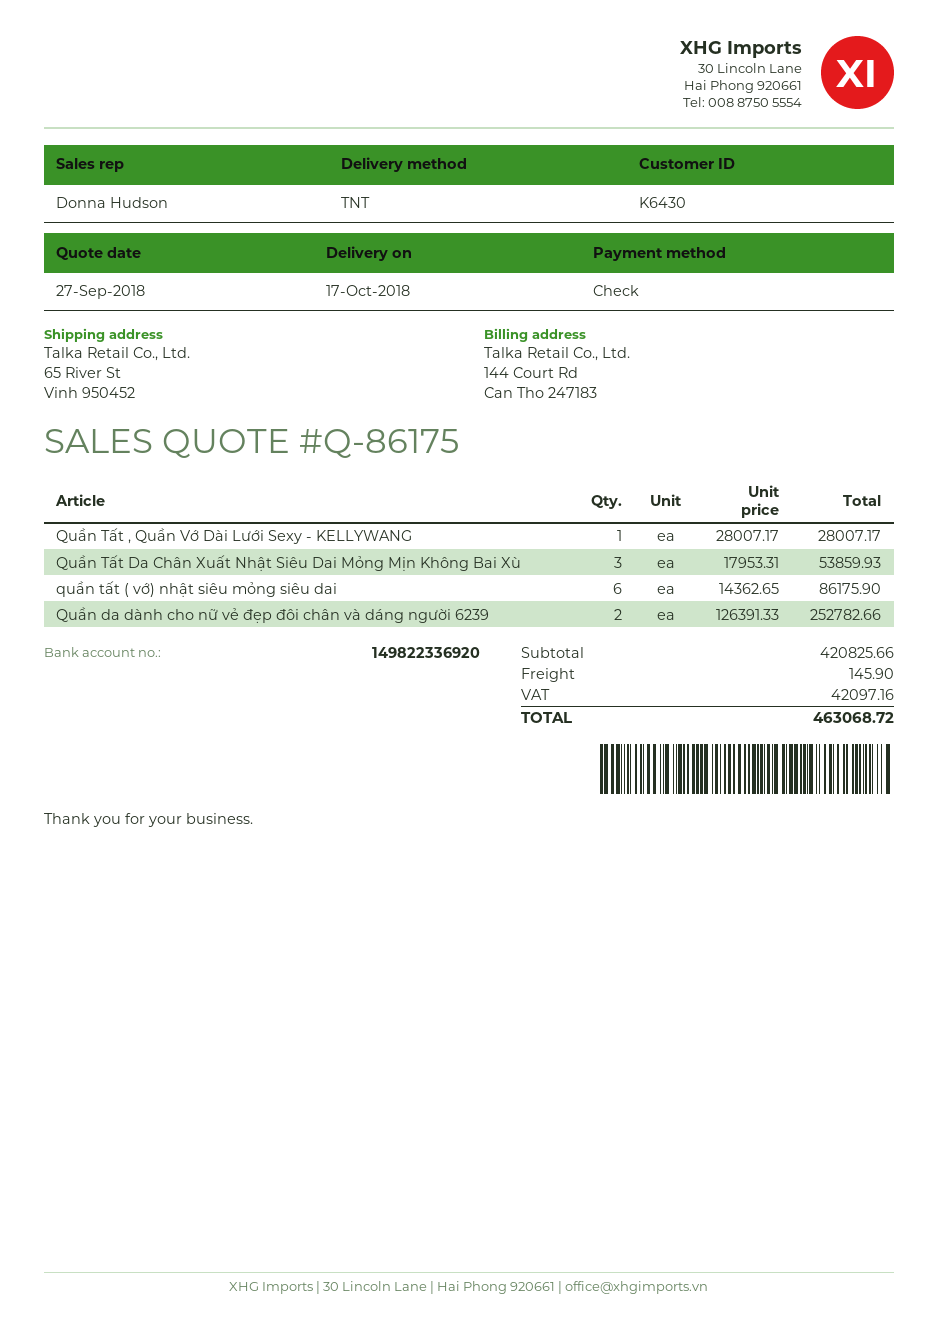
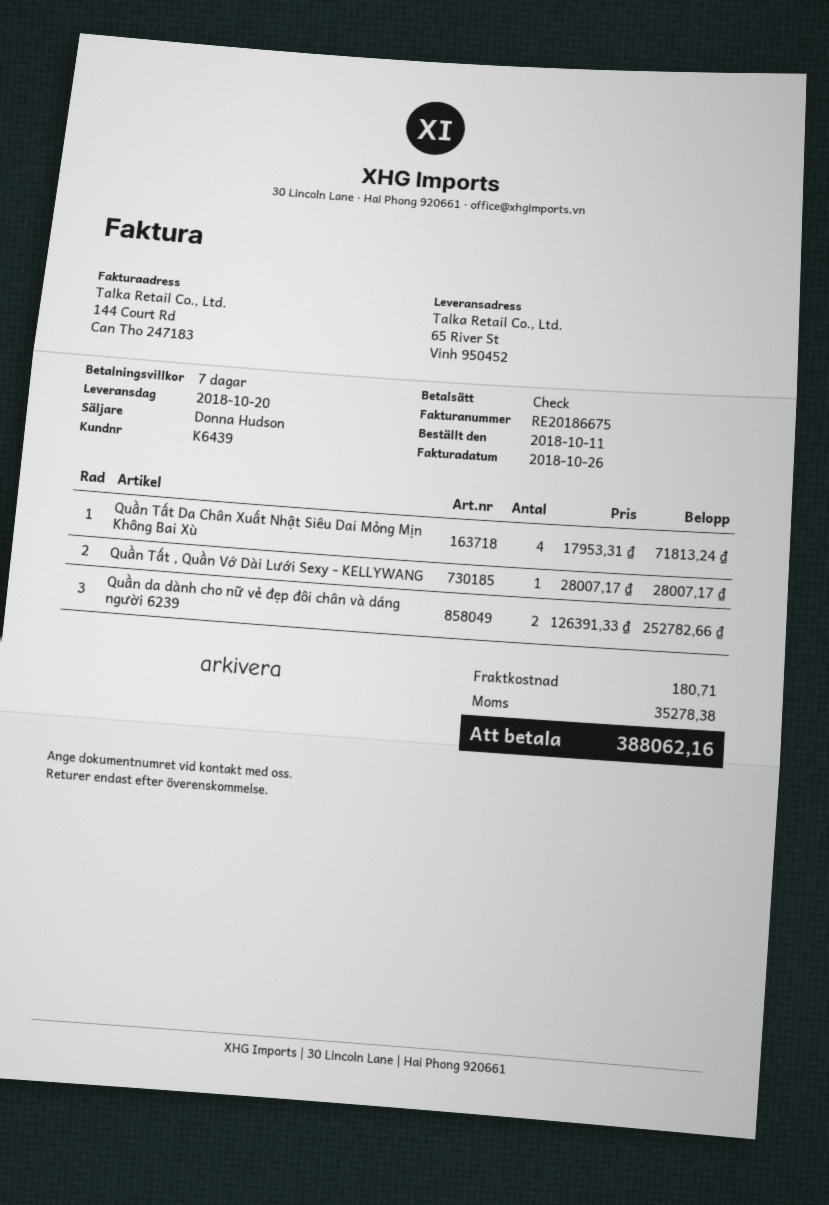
delivery date: 2018-10-17 -> 2018-10-20
customer number: K6430 -> K6439
Quần Tất Da Chân Xuất Nhật Siêu Dai Mỏng Mịn Không Bai Xù: 3 x 17953.31 = 53859.93 -> 4 x 17953.31 = 71813.24
quần tất ( vớ) nhật siêu mỏng siêu dai: 6 x 14362.65 = 86175.90 -> none
shipping: 145.90 -> 180.71
tax: 42097.16 -> 35278.38
total: 463068.72 -> 388062.16

